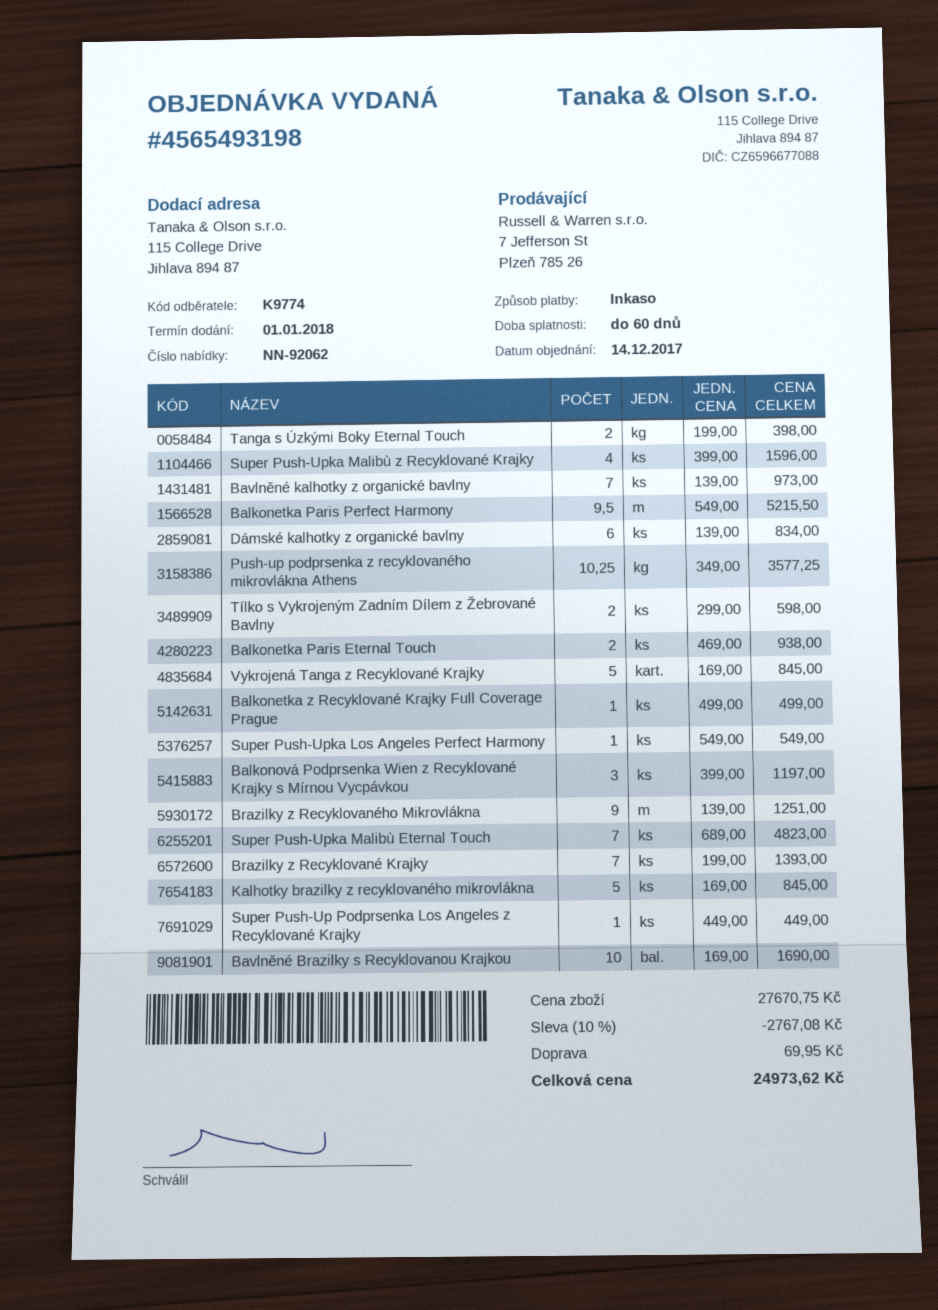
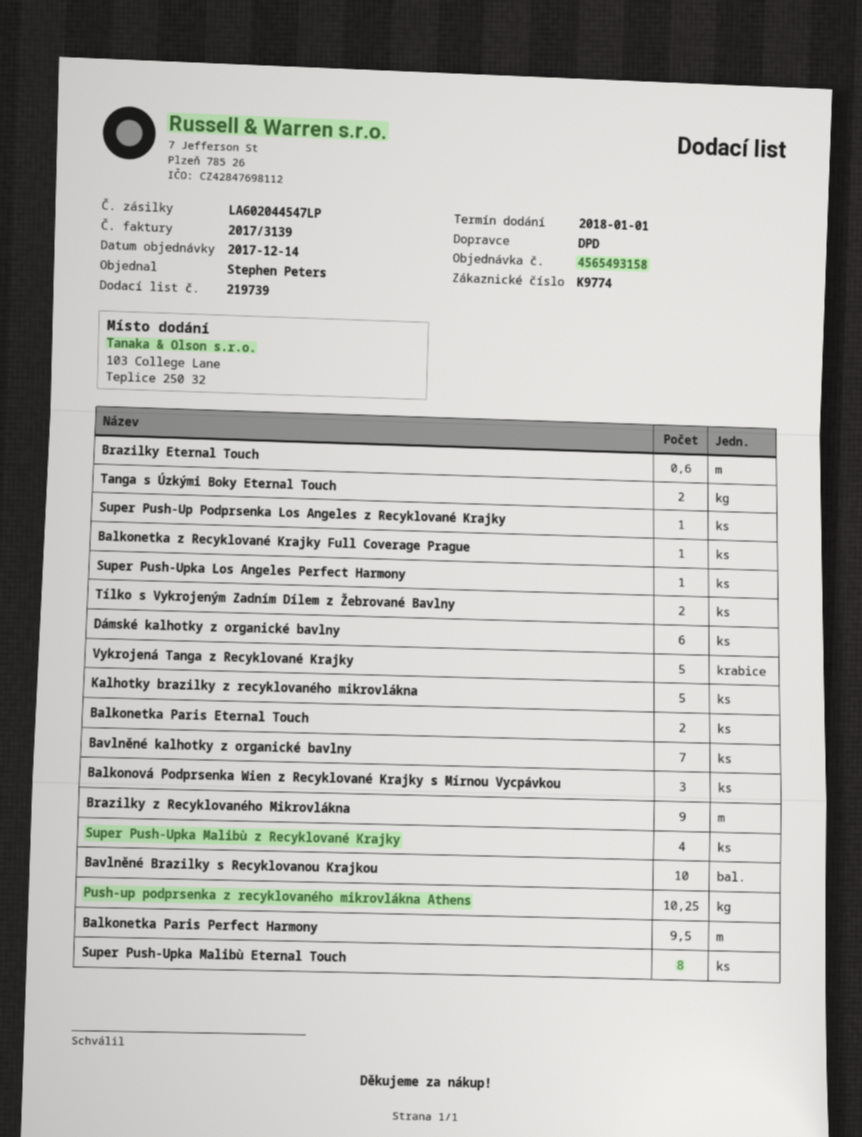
order number: 4565493198 -> 4565493158
ship to: 115 College Drive, Jihlava 894 87 -> 103 College Lane, Teplice 250 32
Super Push-Upka Malibù Eternal Touch: 7 -> 8
Brazilky z Recyklované Krajky: 7 -> none
Brazilky Eternal Touch: none -> 0.6

